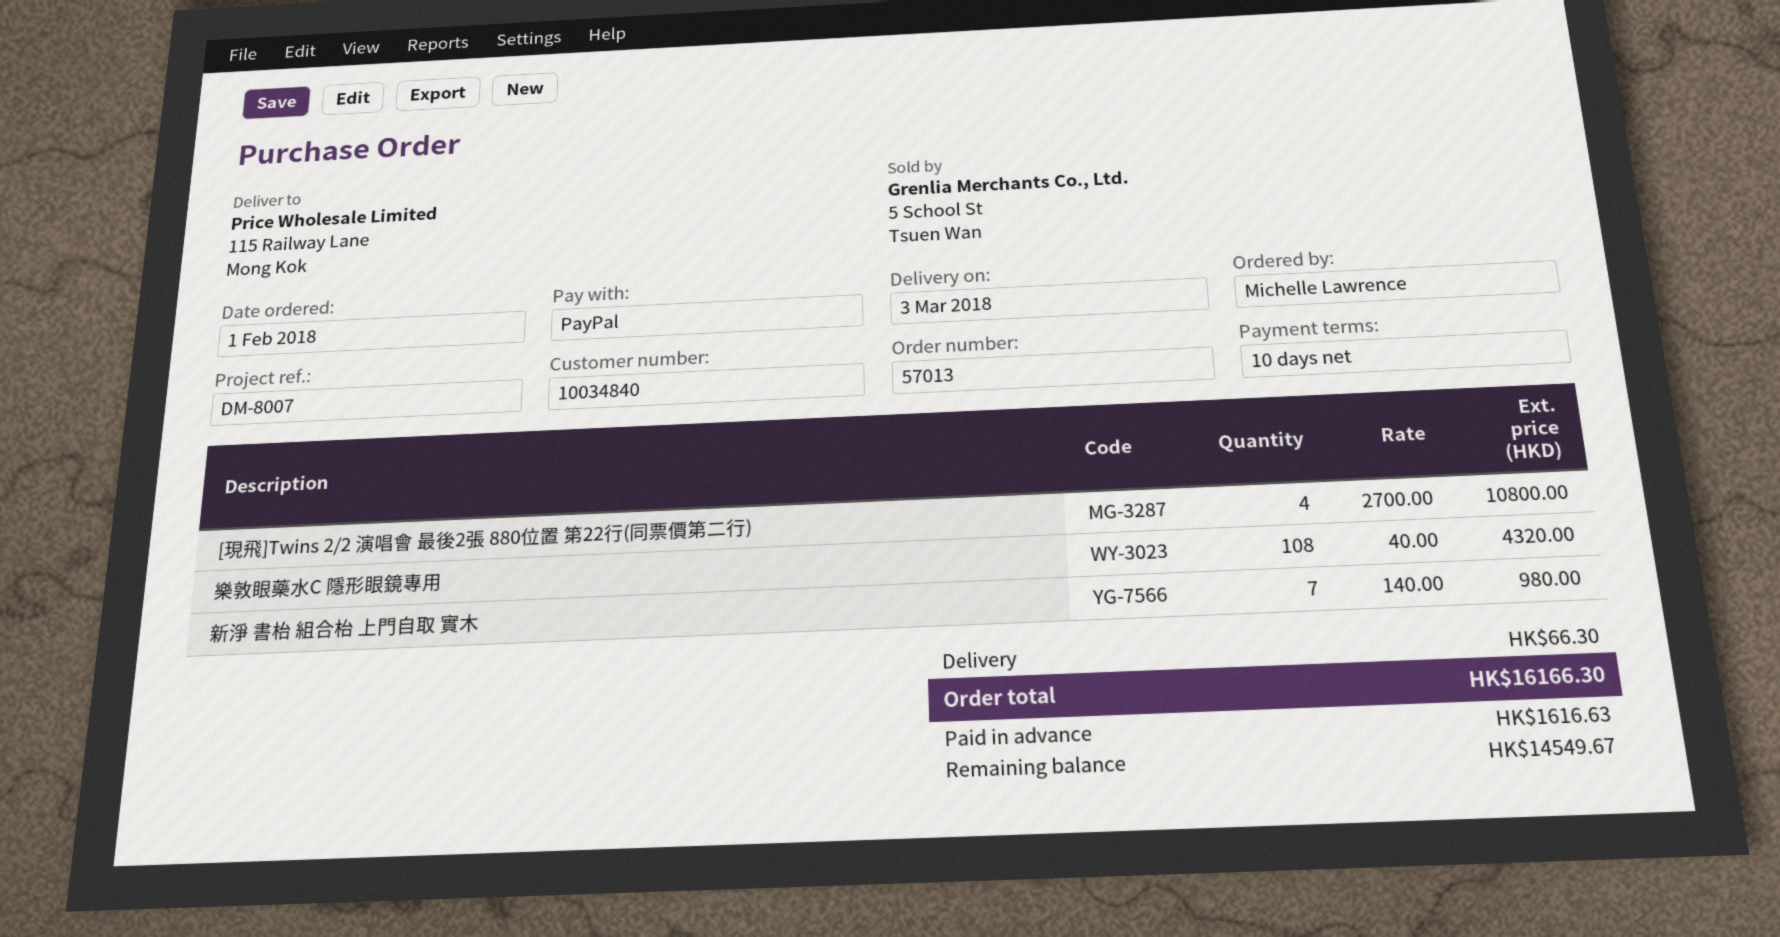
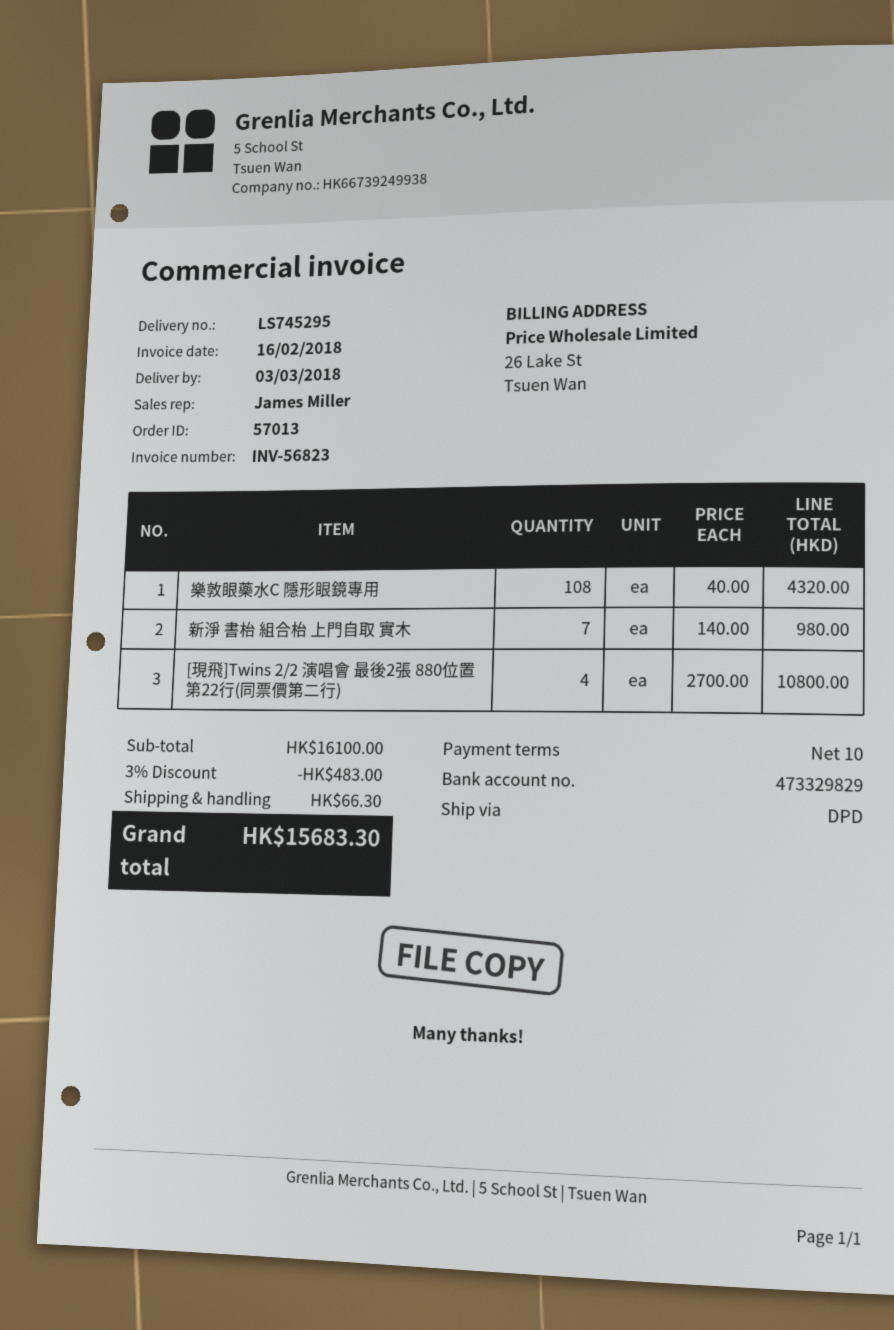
discount: none -> 3% = 483.00
total: 16166.30 -> 15683.30

